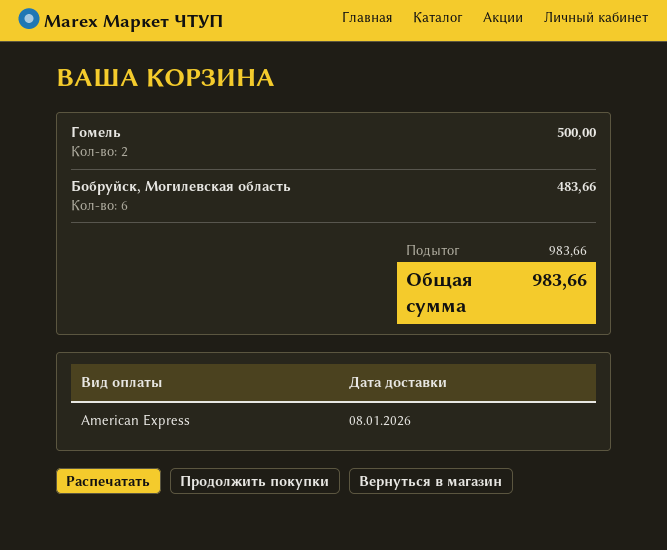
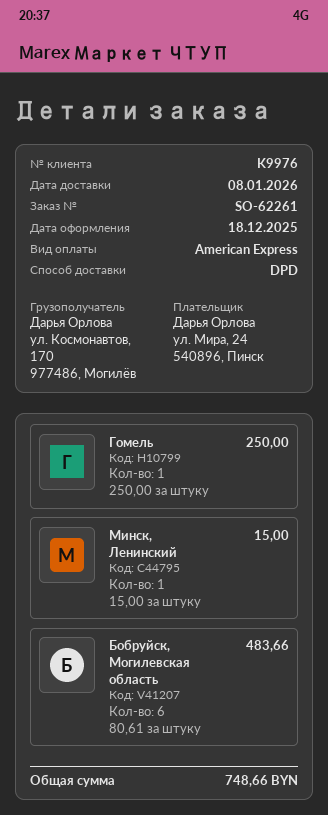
Гомель: 2 for 500.00 -> 1 for 250.00
Минск, Ленинский: none -> 1 for 15.00
total: 983.66 -> 748.66

